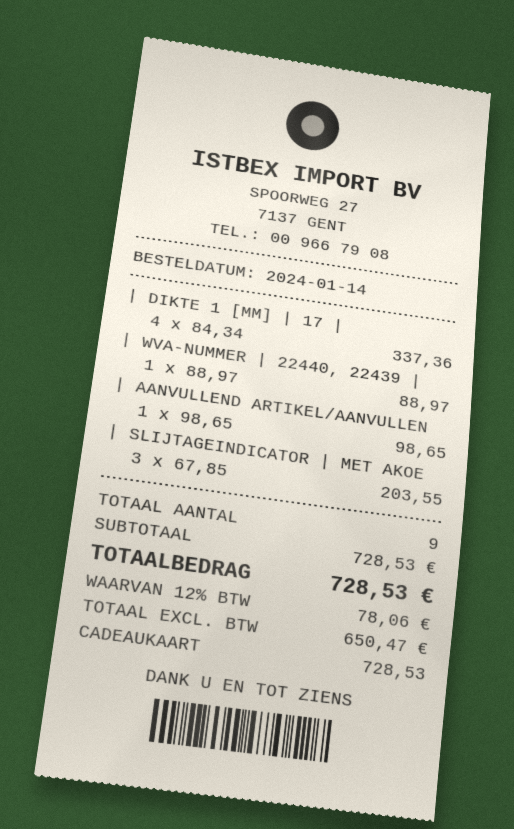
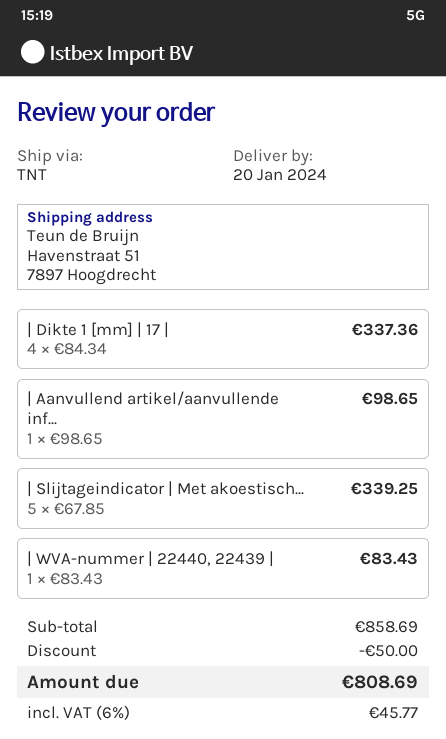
| WVA-NUMMER | 22440, 22439 |: 1 x 88.97 = 88.97 -> 1 x 83.43 = 83.43
| SLIJTAGEINDICATOR | MET AKOE: 3 x 67.85 = 203.55 -> 5 x 67.85 = 339.25
subtotal: 728.53 -> 858.69
discount: none -> 50.00
tax: 12% = 78.06 -> 6% = 45.77
total: 728.53 -> 808.69

